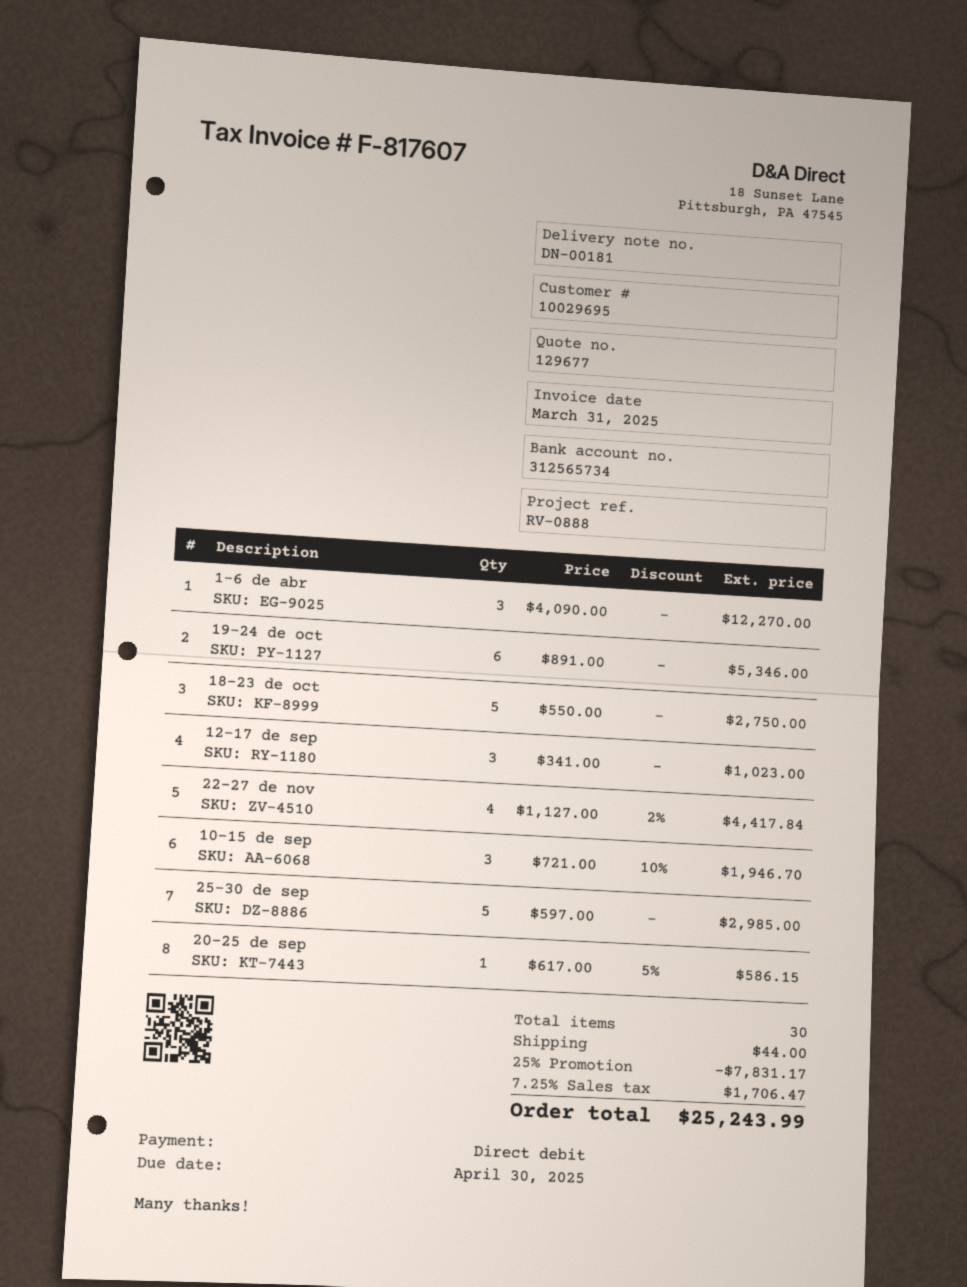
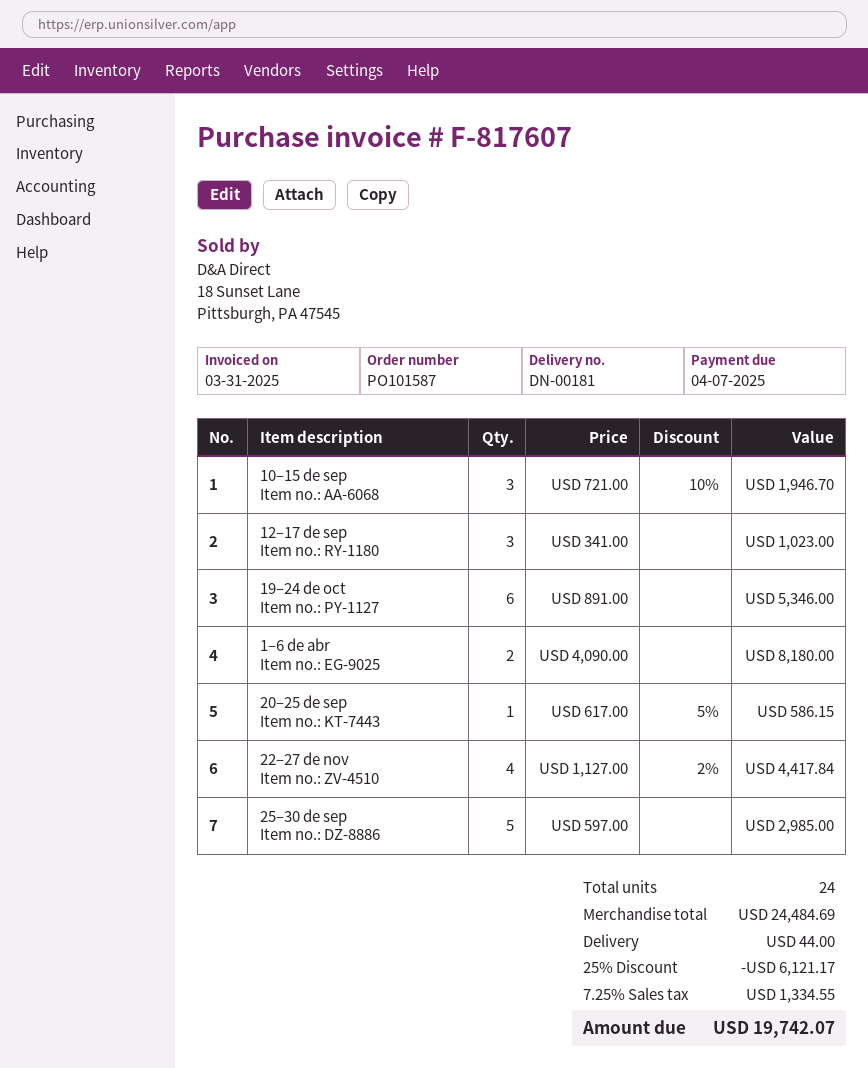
due date: 2025-04-30 -> 2025-04-07
1–6 de abr: 3 x 4090.00 = 12270.00 -> 2 x 4090.00 = 8180.00
18–23 de oct: 5 x 550.00 = 2750.00 -> none
total quantity: 30 -> 24
discount: 25% = 7831.17 -> 25% = 6121.17
tax: 7.25% = 1706.47 -> 7.25% = 1334.55
total: 25243.99 -> 19742.07

